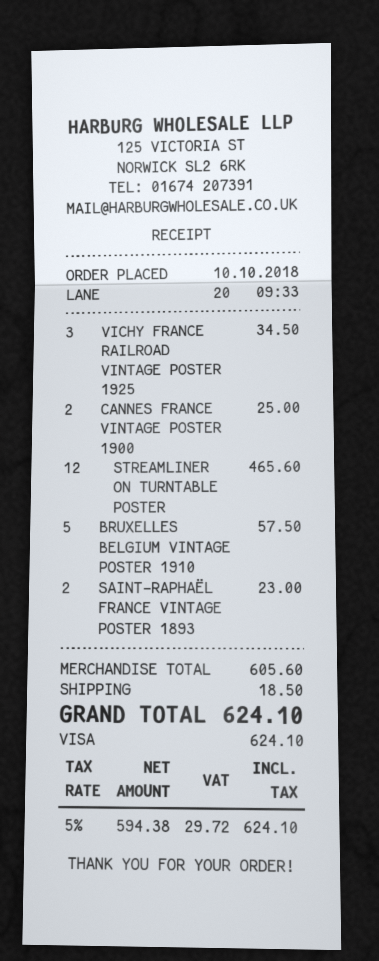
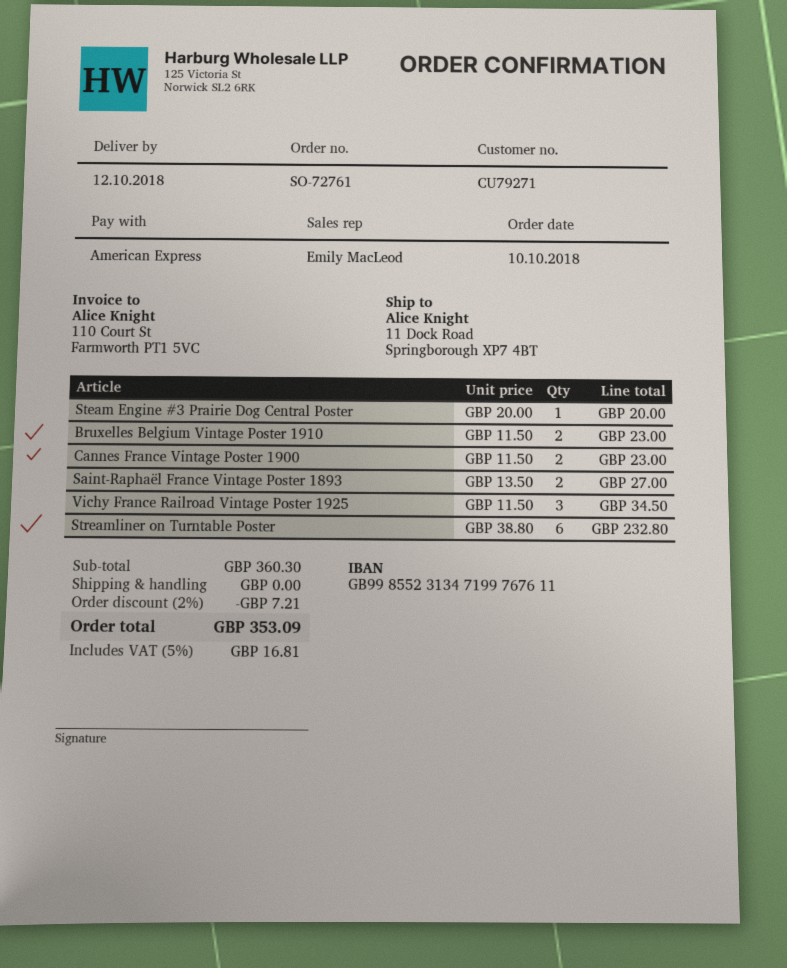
payment method: Visa -> American Express
CANNES FRANCE VINTAGE POSTER 1900: 2 for 25.00 -> 2 for 23.00
STREAMLINER ON TURNTABLE POSTER: 12 for 465.60 -> 6 for 232.80
BRUXELLES BELGIUM VINTAGE POSTER 1910: 5 for 57.50 -> 2 for 23.00
SAINT-RAPHAËL FRANCE VINTAGE POSTER 1893: 2 for 23.00 -> 2 for 27.00
Steam Engine #3 Prairie Dog Central Poster: none -> 1 for 20.00
subtotal: 605.60 -> 360.30
discount: none -> 2% = 7.21
shipping: 18.50 -> 0.00
tax: 5% = 29.72 -> 5% = 16.81
total: 624.10 -> 353.09

